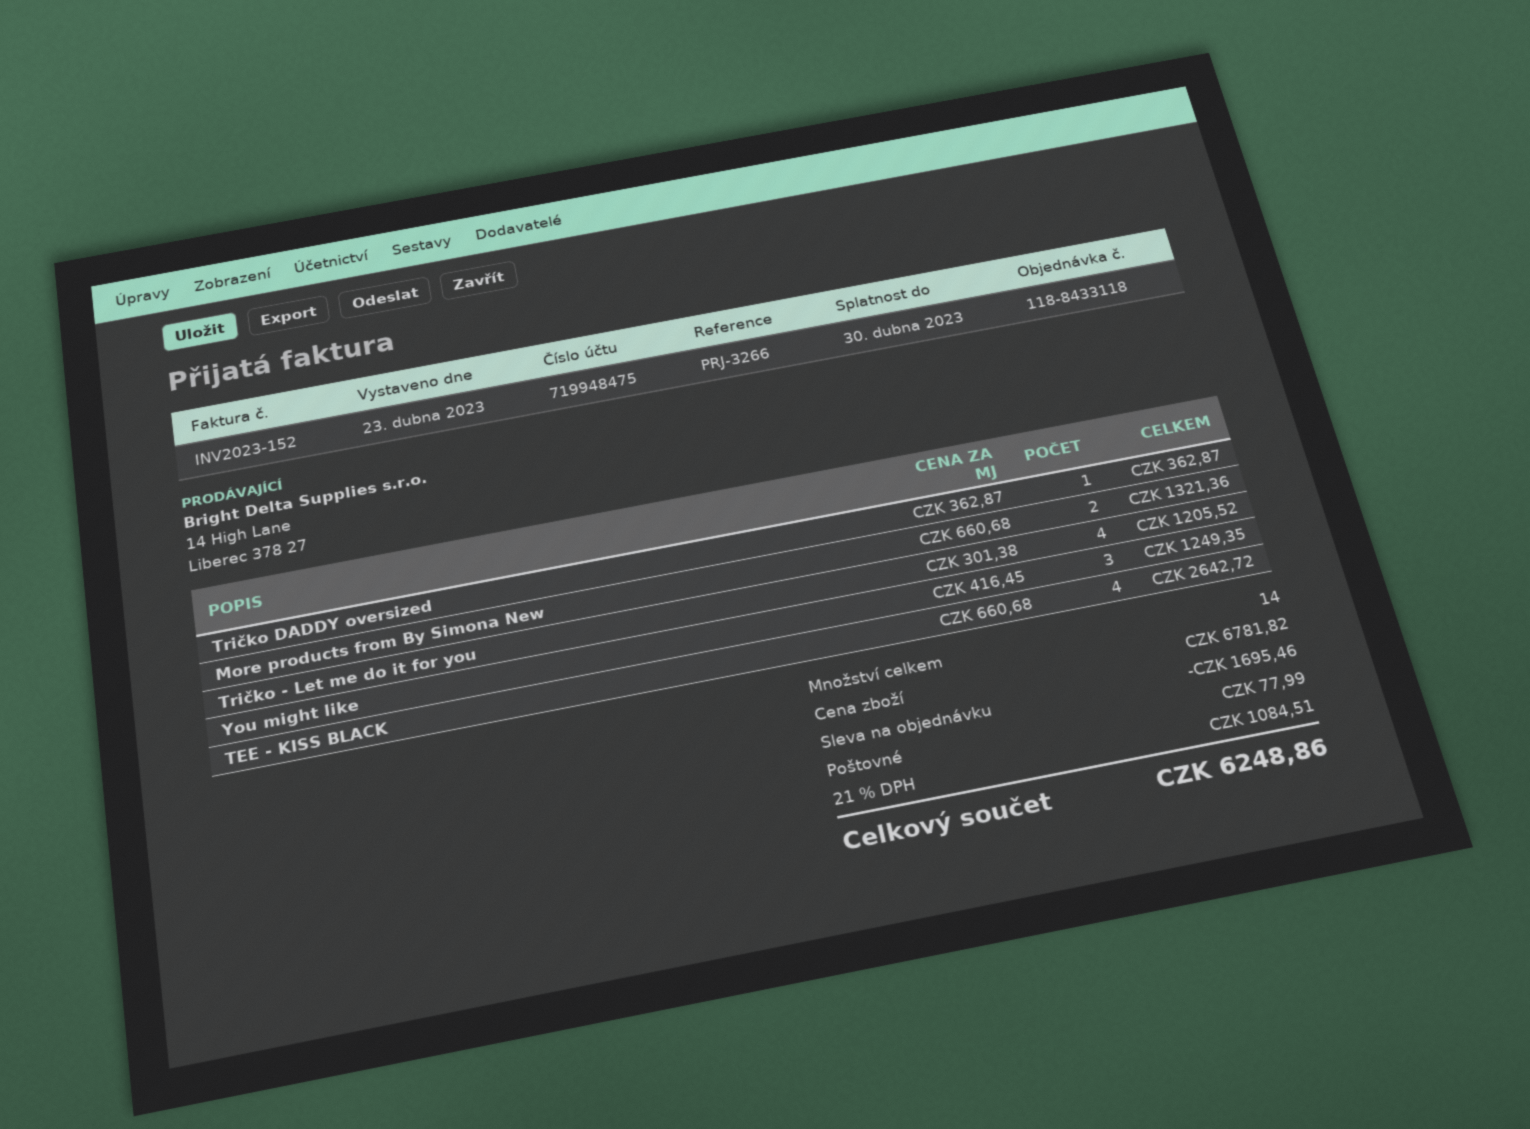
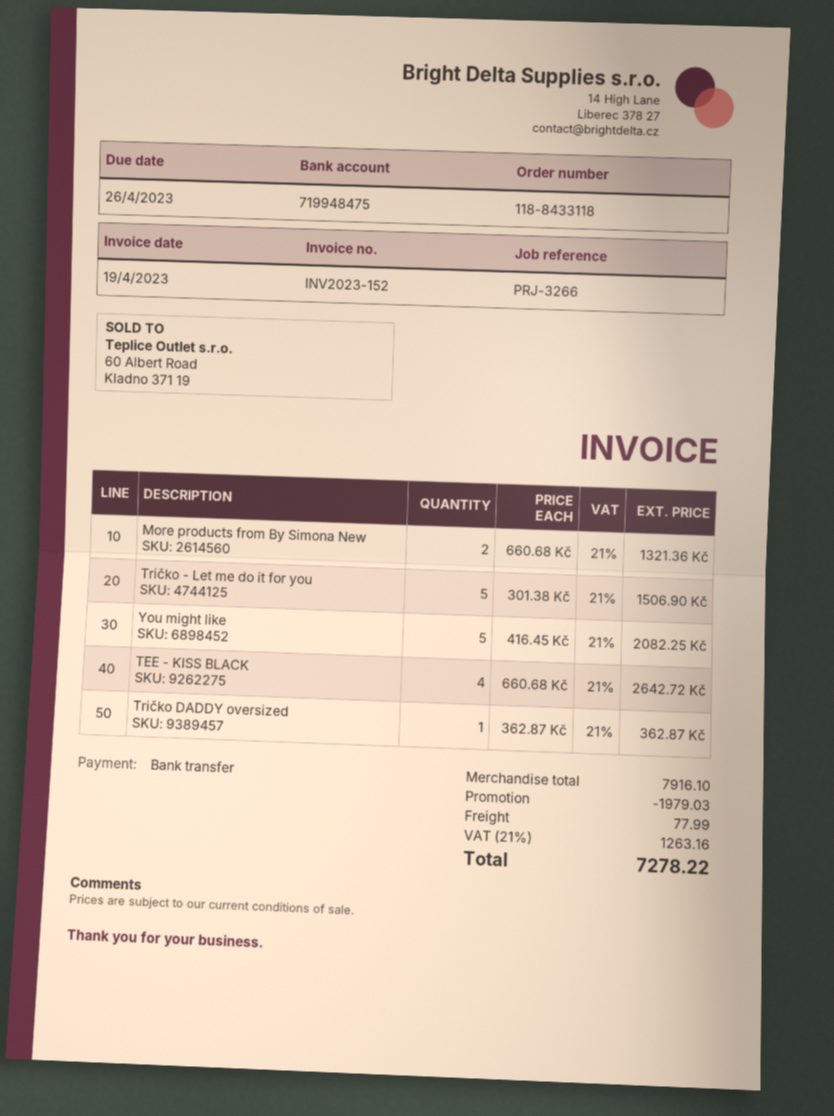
invoice date: 2023-04-23 -> 2023-04-19
due date: 2023-04-30 -> 2023-04-26
Tričko - Let me do it for you: 4 x 301.38 = 1205.52 -> 5 x 301.38 = 1506.90
You might like: 3 x 416.45 = 1249.35 -> 5 x 416.45 = 2082.25
subtotal: 6781.82 -> 7916.10
discount: 1695.46 -> 1979.03
tax: 21% = 1084.51 -> 21% = 1263.16
total: 6248.86 -> 7278.22

